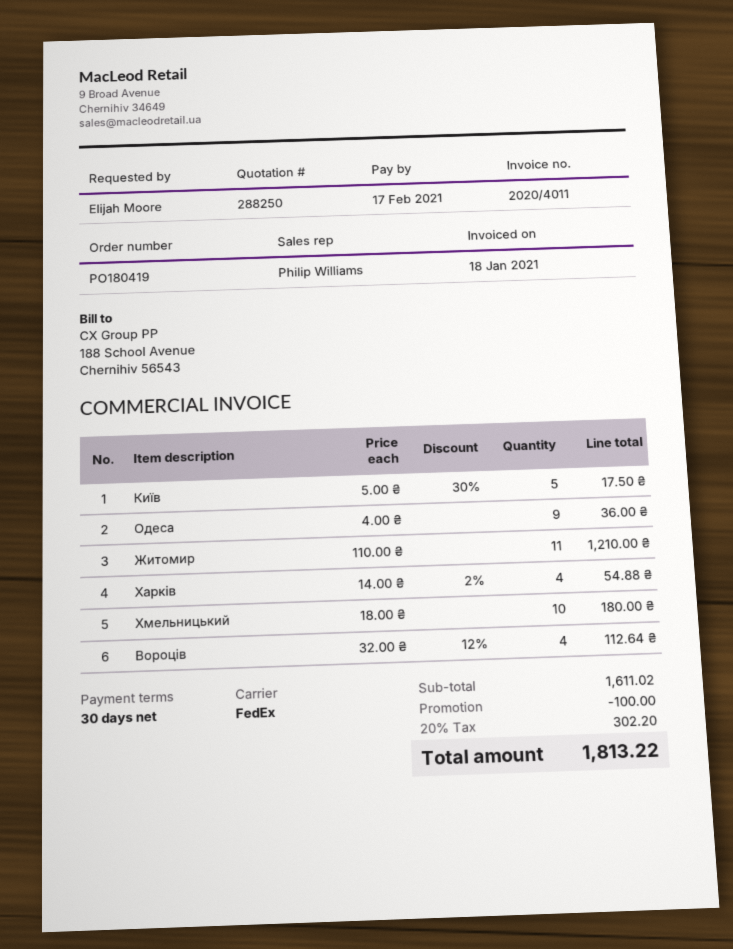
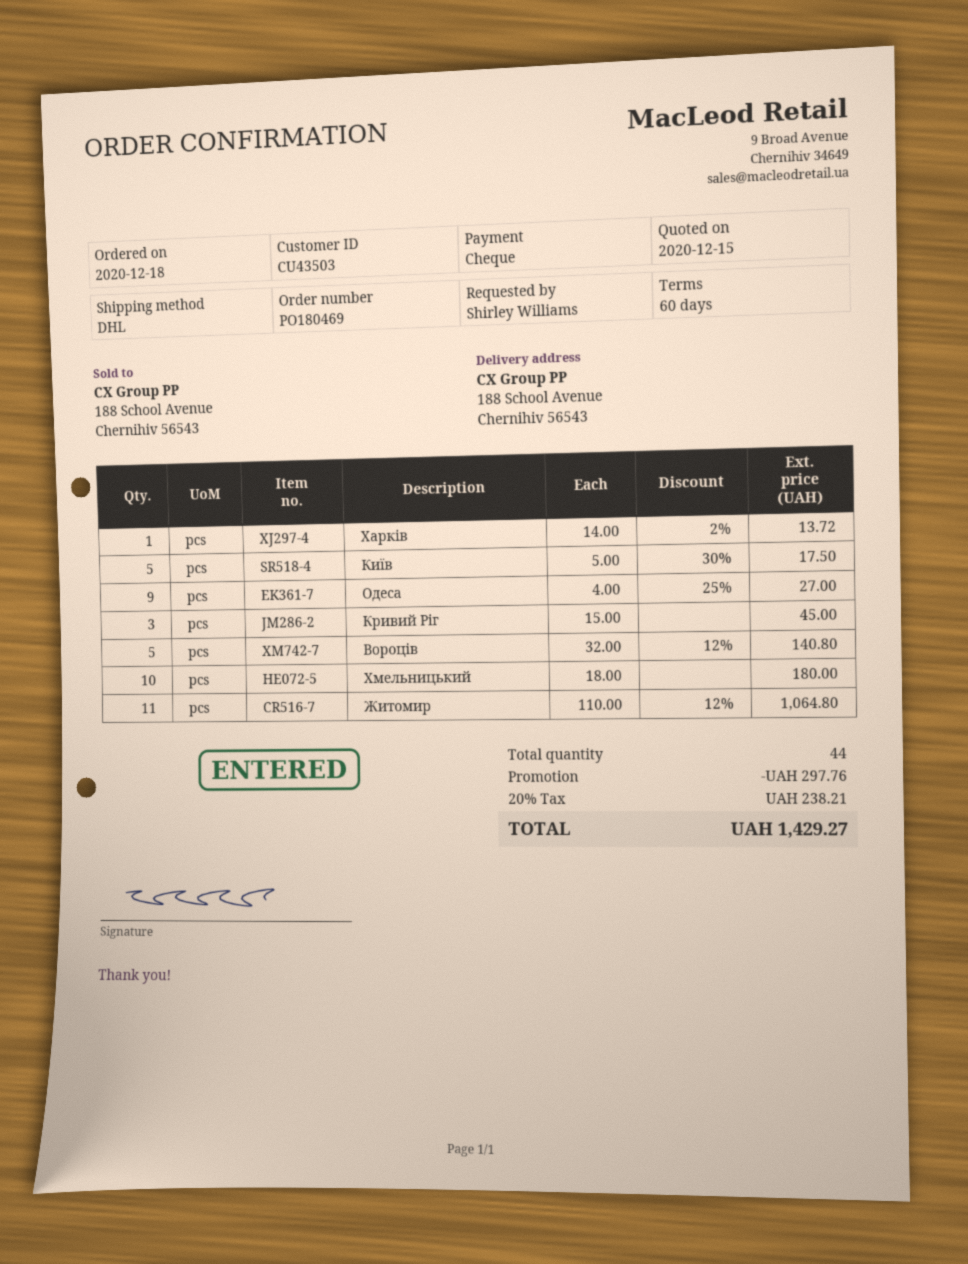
order number: PO180419 -> PO180469
payment terms: 30 days -> 60 days
ordered by: Elijah Moore -> Shirley Williams
shipping method: FedEx -> DHL
Одеса: 9 x 4.00 = 36.00 -> 9 x 4.00 - 25% = 27.00
Житомир: 11 x 110.00 = 1210.00 -> 11 x 110.00 - 12% = 1064.80
Харків: 4 x 14.00 - 2% = 54.88 -> 1 x 14.00 - 2% = 13.72
Вороців: 4 x 32.00 - 12% = 112.64 -> 5 x 32.00 - 12% = 140.80
Кривий Ріг: none -> 3 x 15.00 = 45.00
discount: 100.00 -> 297.76
tax: 20% = 302.20 -> 20% = 238.21
total: 1813.22 -> 1429.27

